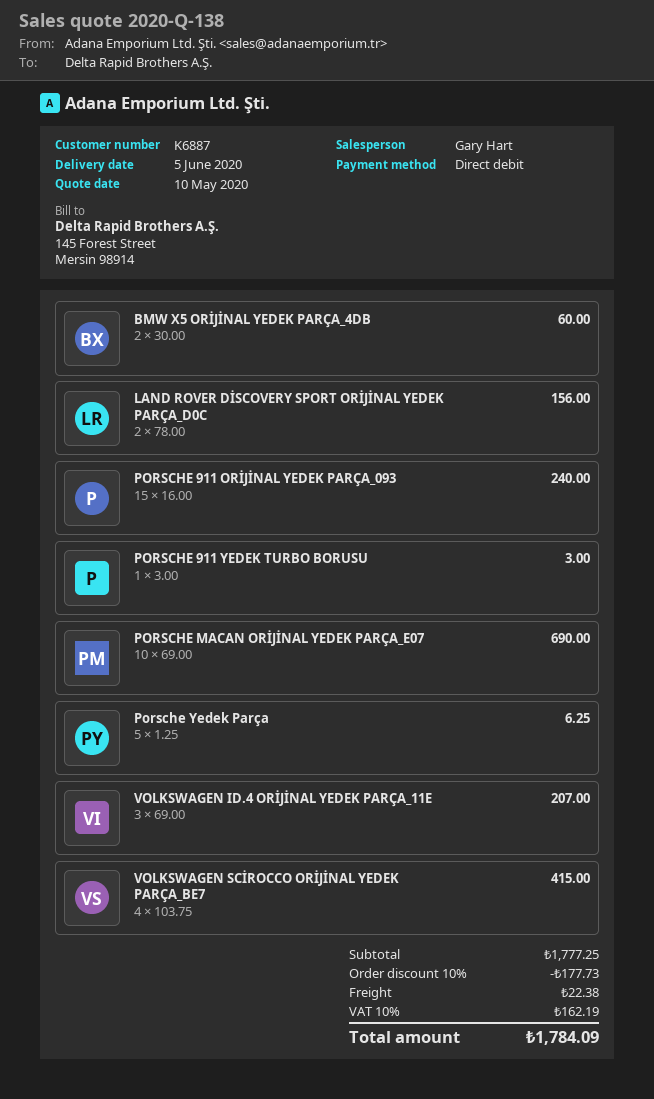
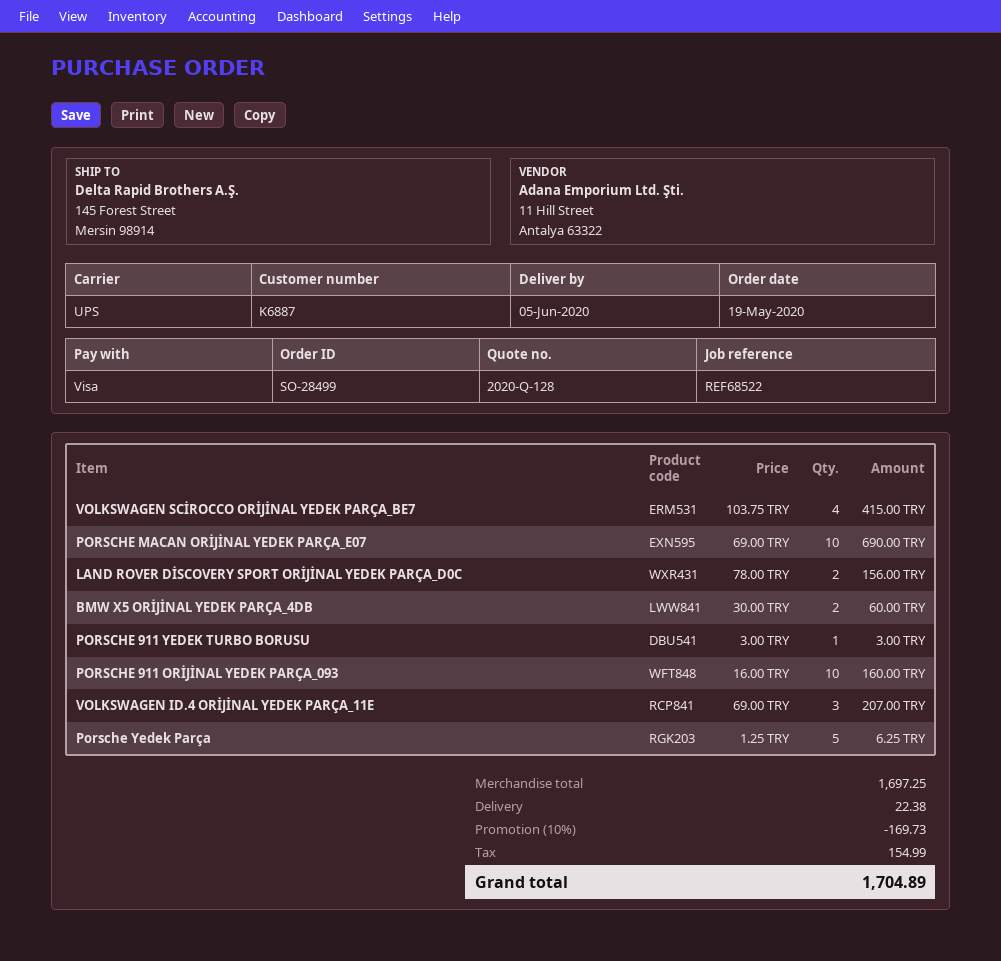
quote number: 2020-Q-138 -> 2020-Q-128
payment method: direct debit -> Visa
PORSCHE 911 ORİJİNAL YEDEK PARÇA_093: 15 x 16.00 = 240.00 -> 10 x 16.00 = 160.00
subtotal: 1777.25 -> 1697.25
discount: 10% = 177.73 -> 10% = 169.73
tax: 162.19 -> 154.99
total: 1784.09 -> 1704.89

